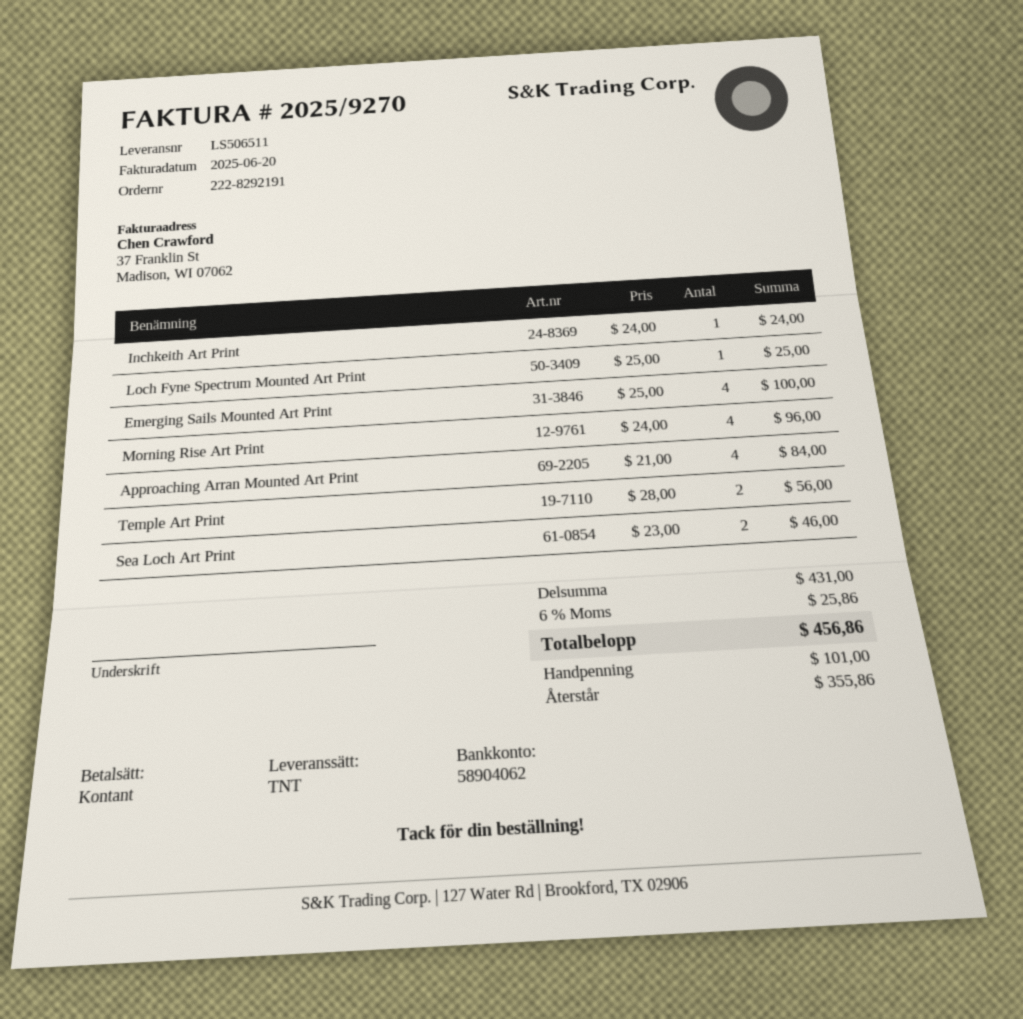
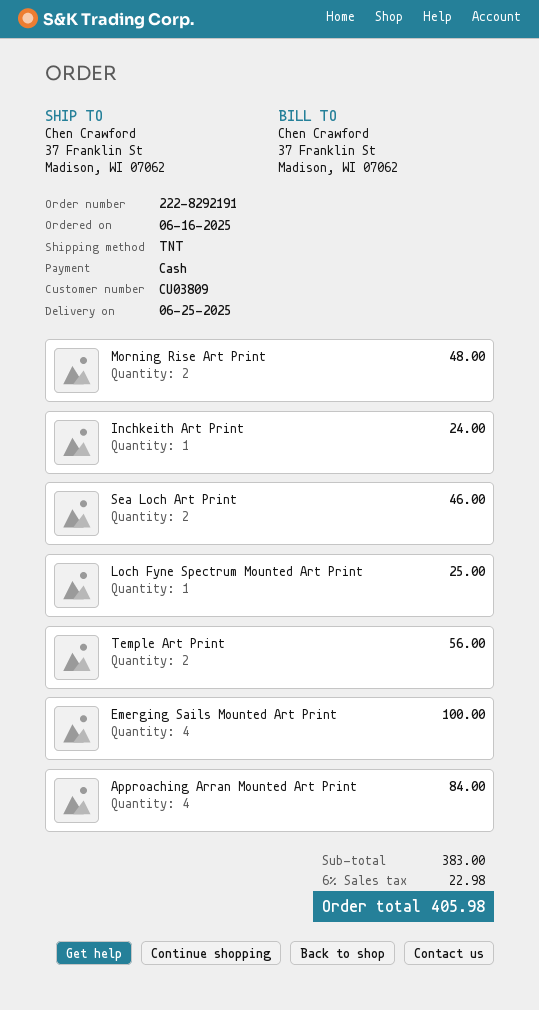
Morning Rise Art Print: 4 for 96.00 -> 2 for 48.00
subtotal: 431.00 -> 383.00
tax: 6% = 25.86 -> 6% = 22.98
total: 456.86 -> 405.98

